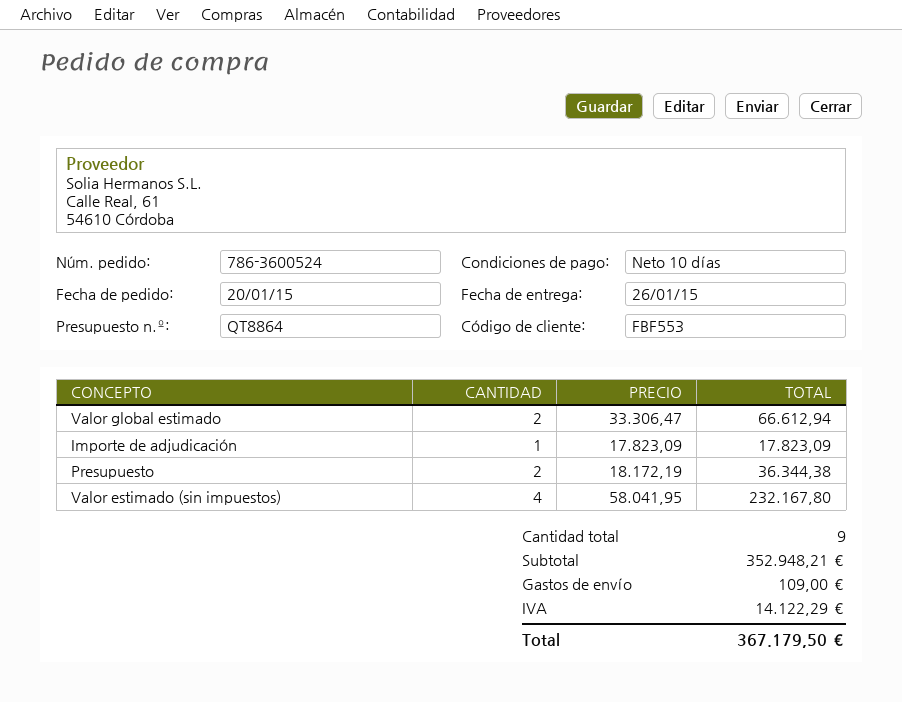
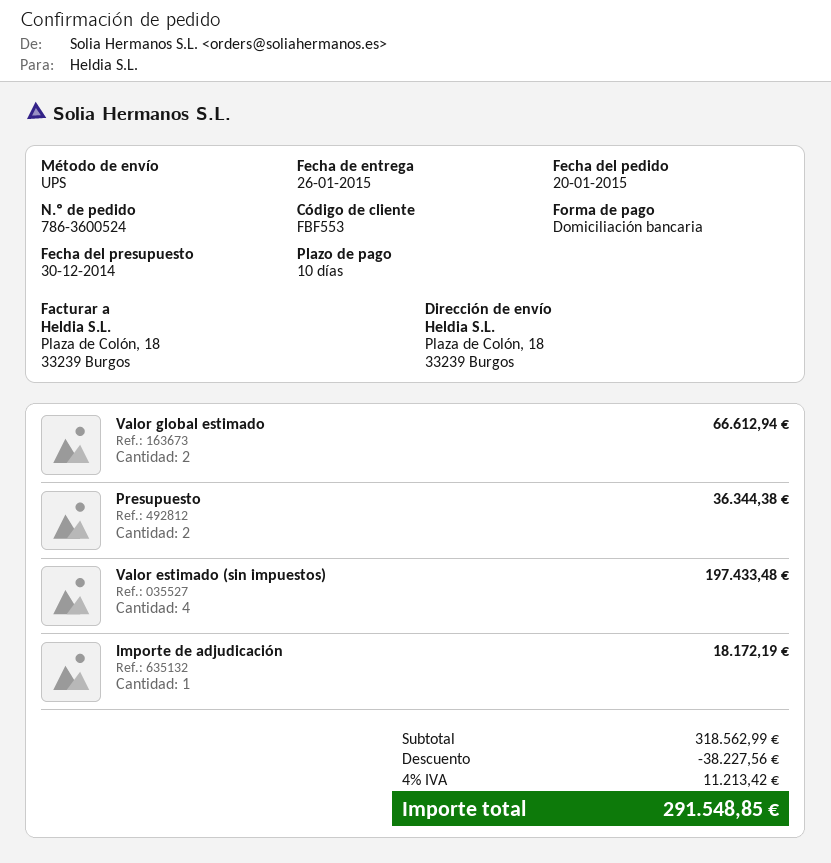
Importe de adjudicación: 1 for 17823.09 -> 1 for 18172.19
Valor estimado (sin impuestos): 4 for 232167.80 -> 4 for 197433.48
subtotal: 352948.21 -> 318562.99
discount: none -> 38227.56
shipping: 109.00 -> none
tax: 14122.29 -> 11213.42
total: 367179.50 -> 291548.85

